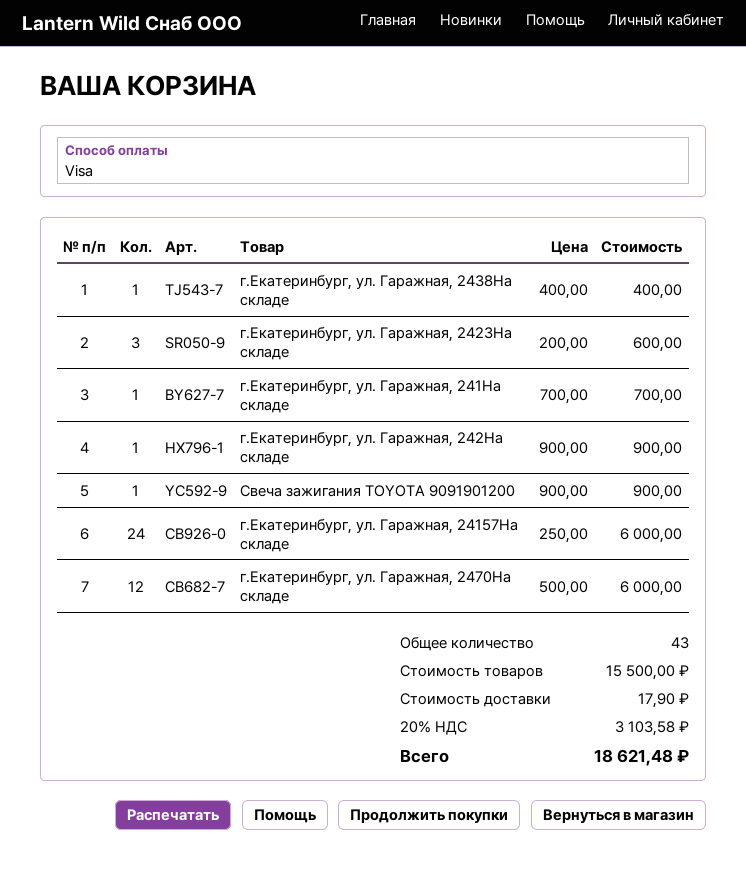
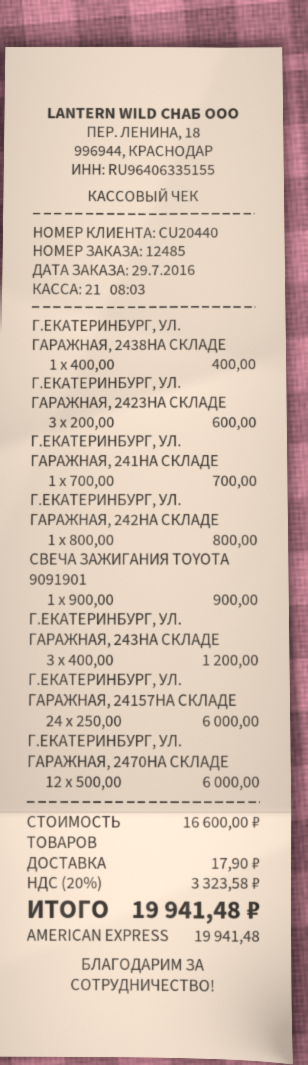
payment method: Visa -> American Express
г.Екатеринбург, ул. Гаражная, 242На складе: 1 x 900.00 = 900.00 -> 1 x 800.00 = 800.00
Г.ЕКАТЕРИНБУРГ, УЛ. ГАРАЖНАЯ, 243НА СКЛАДЕ: none -> 3 x 400.00 = 1200.00
subtotal: 15500.00 -> 16600.00
tax: 20% = 3103.58 -> 20% = 3323.58
total: 18621.48 -> 19941.48

